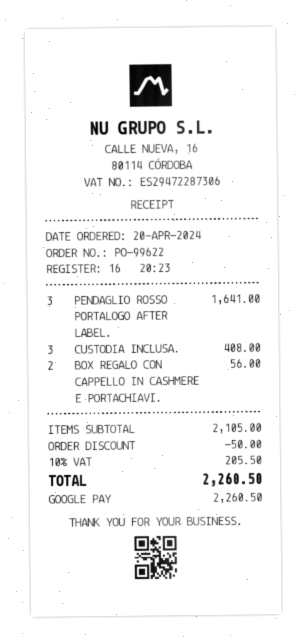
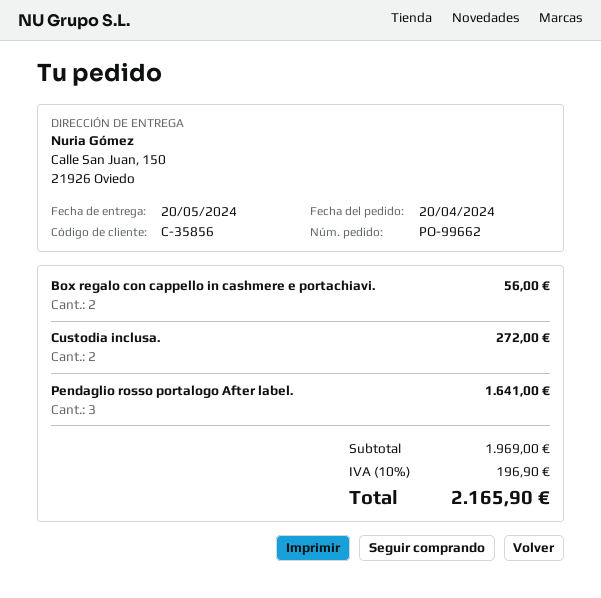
order number: PO-99622 -> PO-99662
CUSTODIA INCLUSA.: 3 for 408.00 -> 2 for 272.00
subtotal: 2105.00 -> 1969.00
discount: 50.00 -> none
tax: 10% = 205.50 -> 10% = 196.90
total: 2260.50 -> 2165.90

